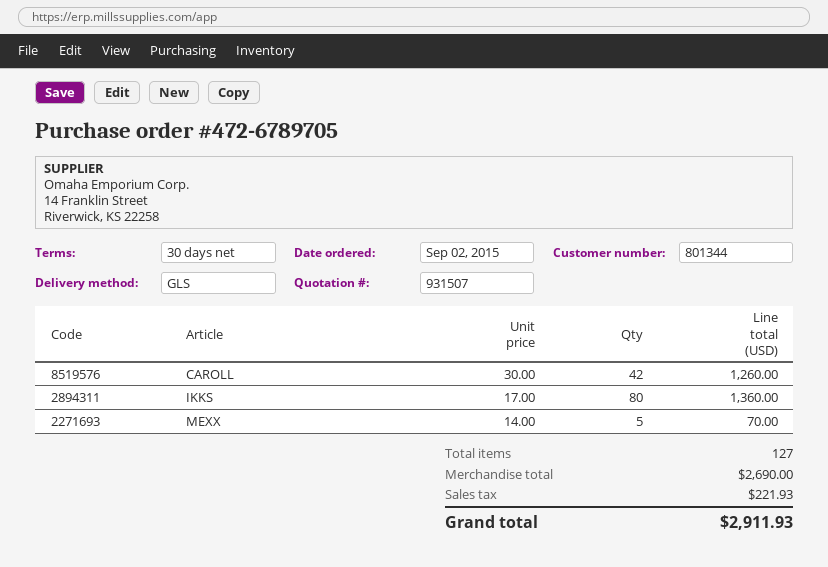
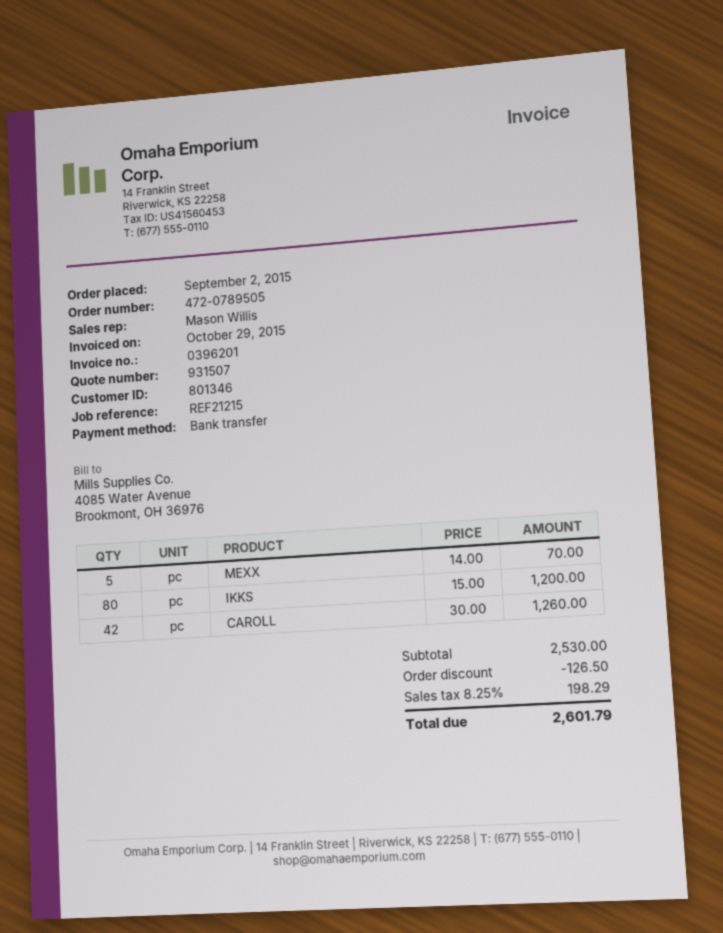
order number: 472-6789705 -> 472-0789505
customer number: 801344 -> 801346
IKKS: 80 x 17.00 = 1360.00 -> 80 x 15.00 = 1200.00
subtotal: 2690.00 -> 2530.00
discount: none -> 126.50
tax: 221.93 -> 198.29
total: 2911.93 -> 2601.79

